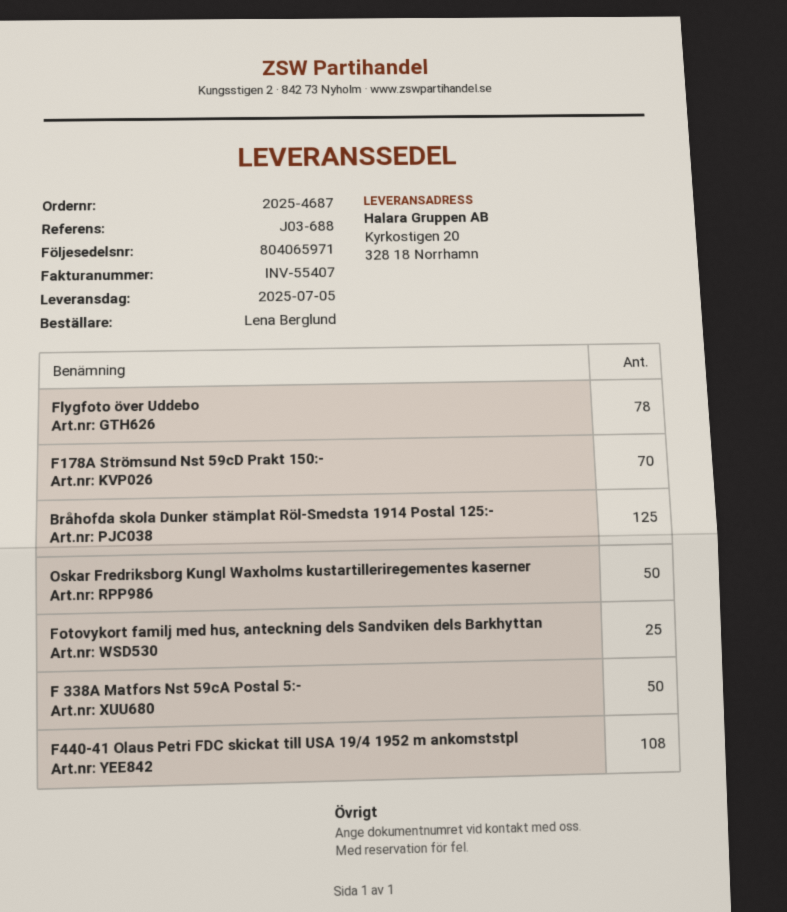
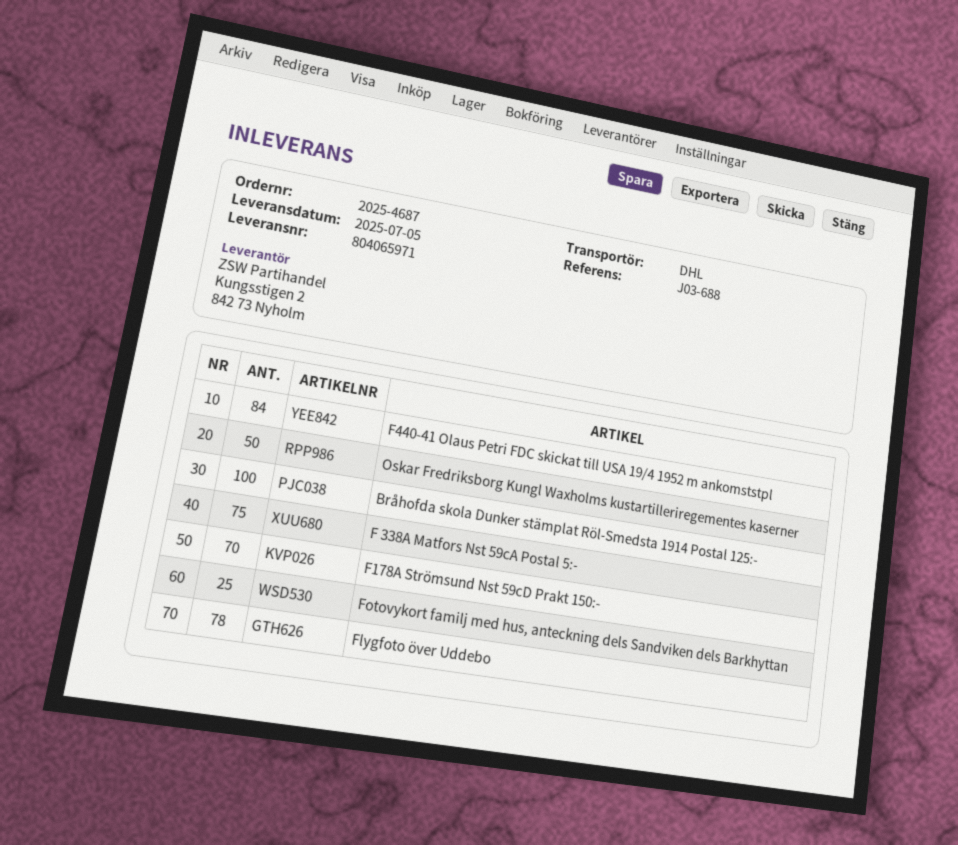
Bråhofda skola Dunker stämplat Röl-Smedsta 1914 Postal 125:-: 125 -> 100
F 338A Matfors Nst 59cA Postal 5:-: 50 -> 75
F440-41 Olaus Petri FDC skickat till USA 19/4 1952 m ankomststpl: 108 -> 84

